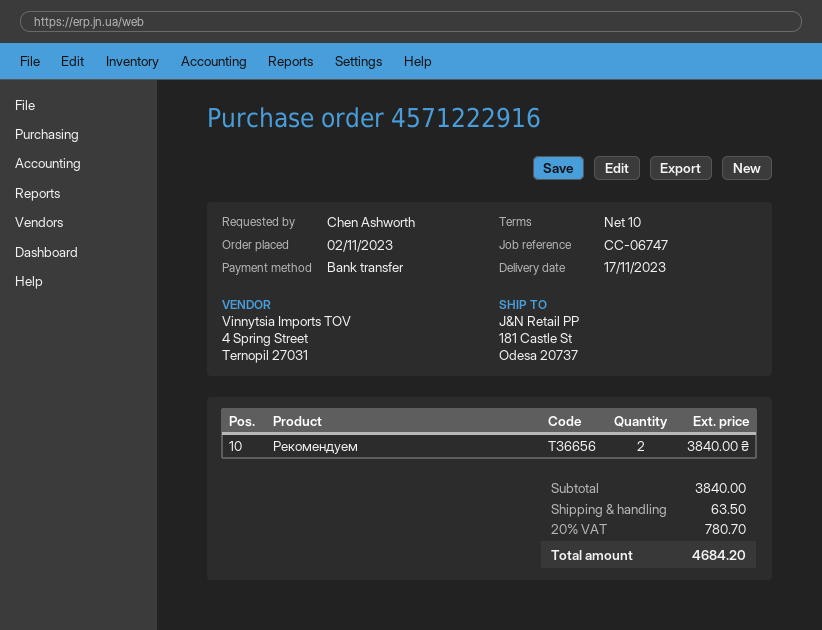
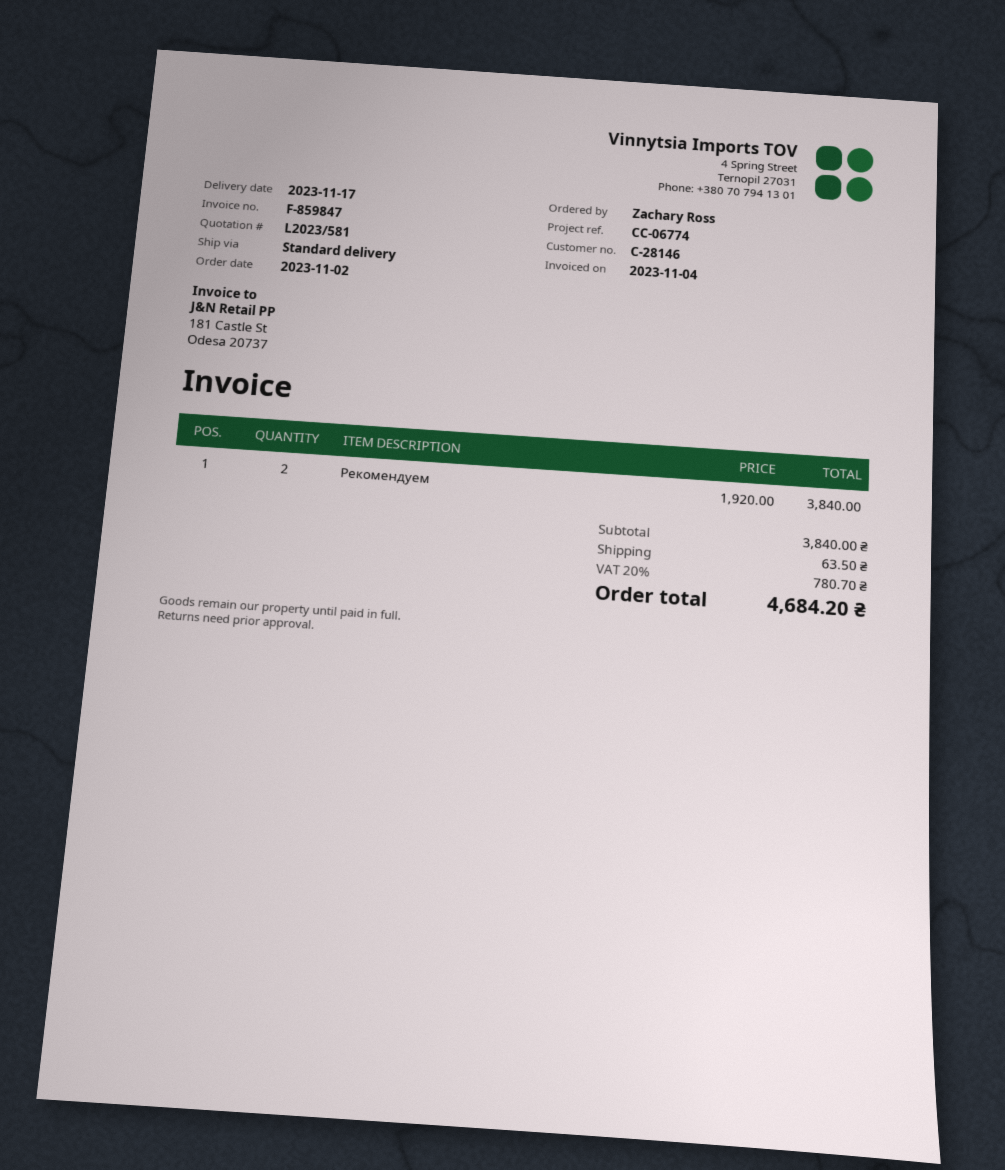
reference: CC-06747 -> CC-06774
ordered by: Chen Ashworth -> Zachary Ross

